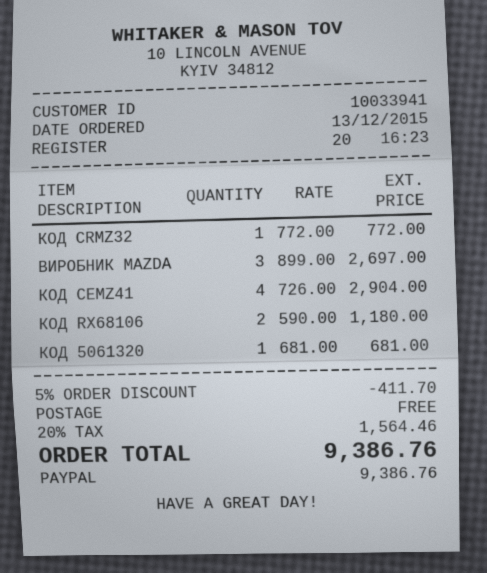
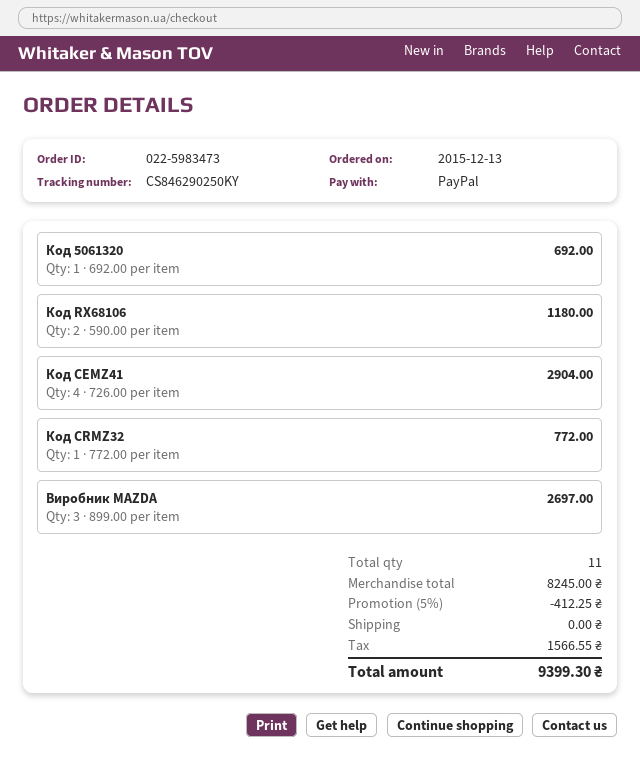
КОД 5061320: 1 x 681.00 = 681.00 -> 1 x 692.00 = 692.00
discount: 5% = 411.70 -> 5% = 412.25
tax: 1564.46 -> 1566.55
total: 9386.76 -> 9399.30

